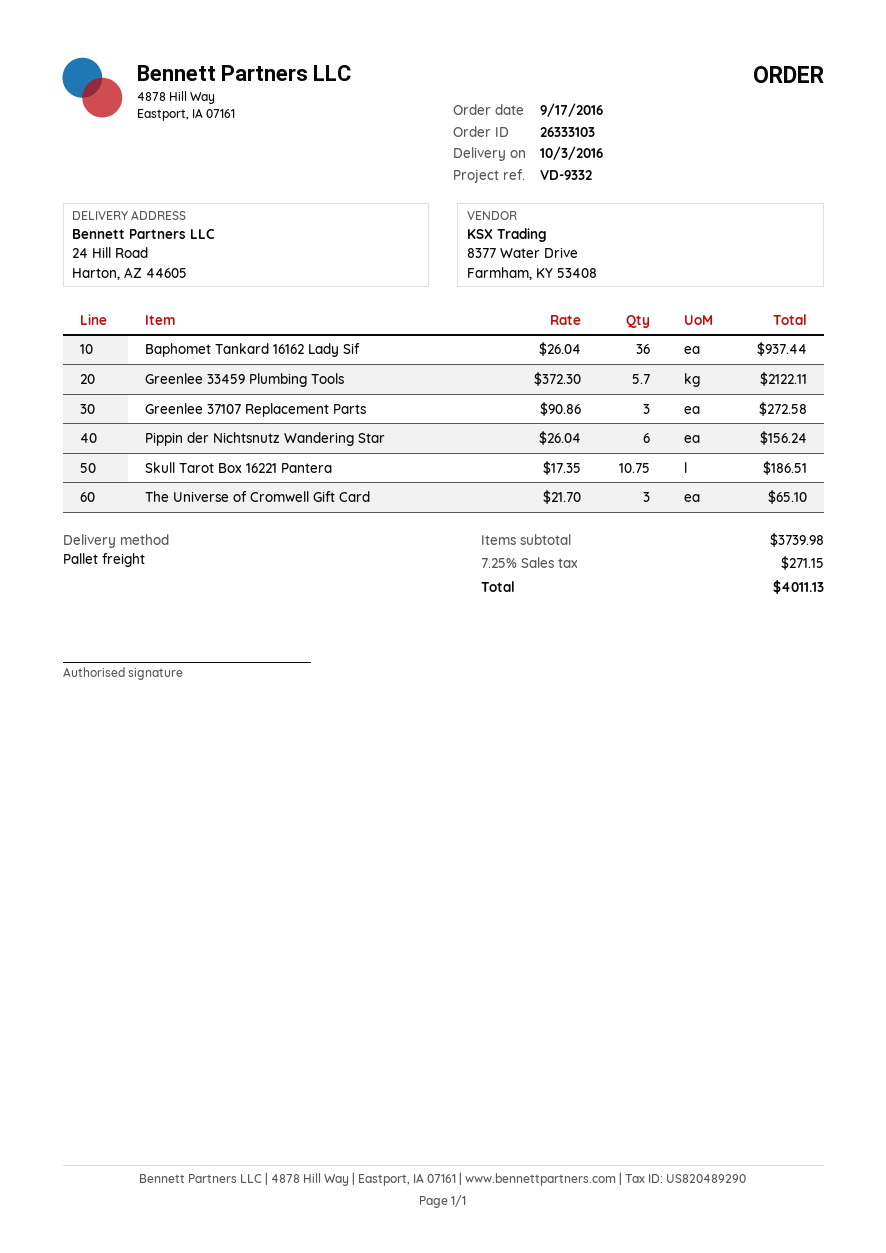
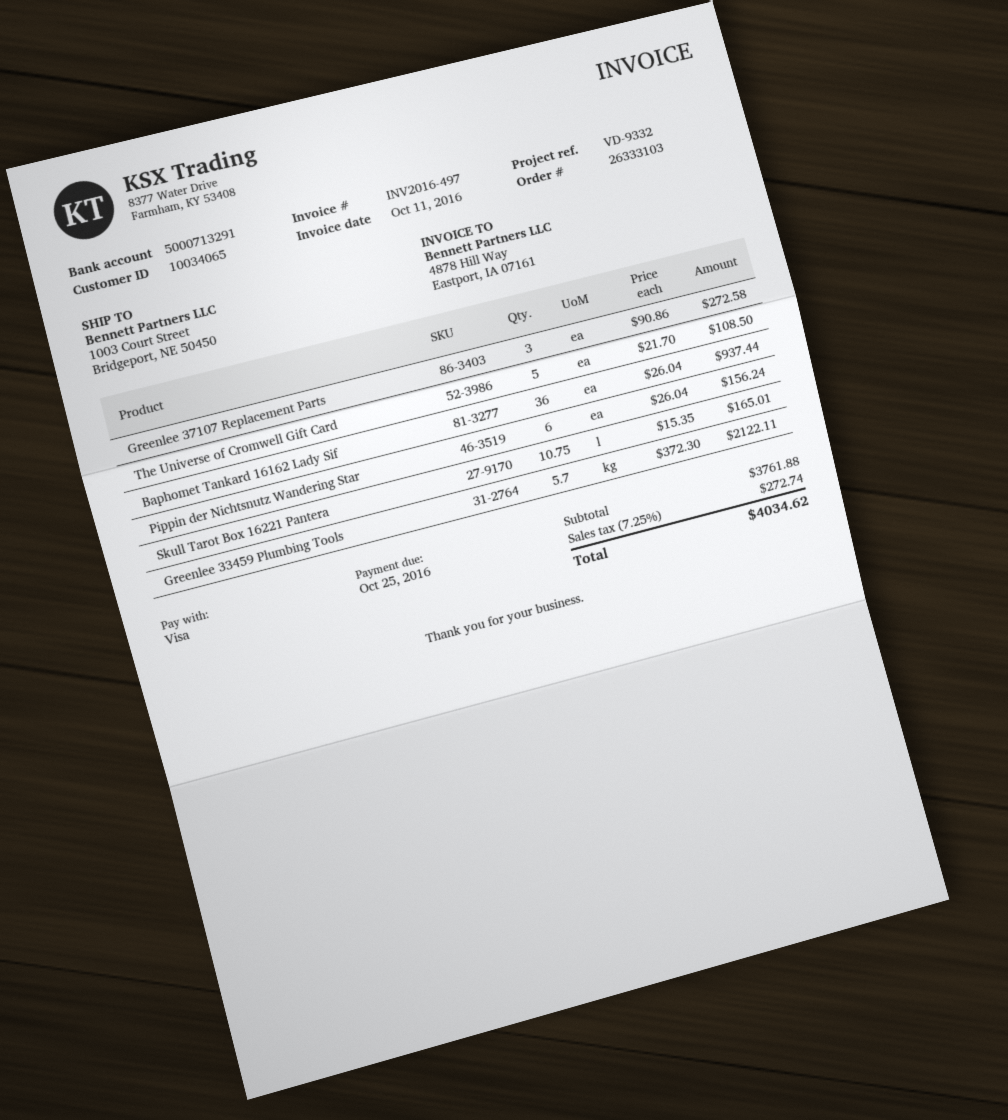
ship to: 24 Hill Road, Harton, AZ 44605 -> 1003 Court Street, Bridgeport, NE 50450
Skull Tarot Box 16221 Pantera: 10.75 x 17.35 = 186.51 -> 10.75 x 15.35 = 165.01
The Universe of Cromwell Gift Card: 3 x 21.70 = 65.10 -> 5 x 21.70 = 108.50
subtotal: 3739.98 -> 3761.88
tax: 7.25% = 271.15 -> 7.25% = 272.74
total: 4011.13 -> 4034.62

